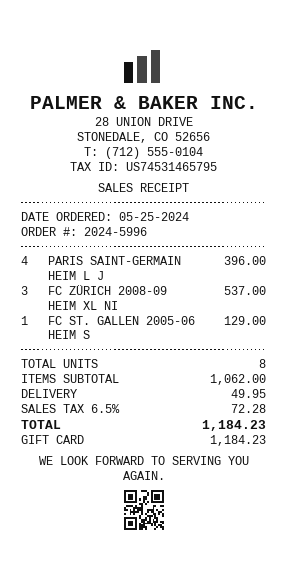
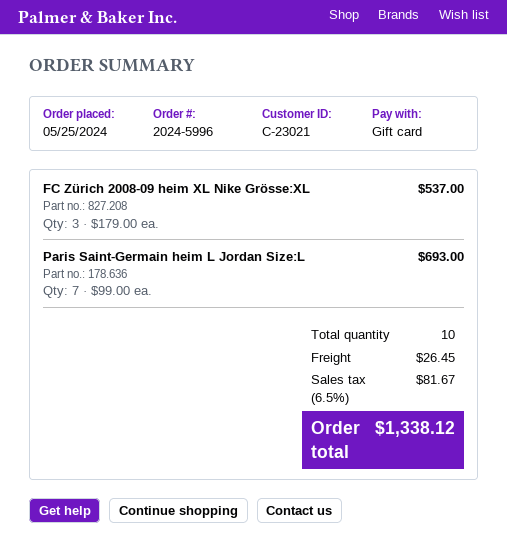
PARIS SAINT-GERMAIN HEIM L J: 4 for 396.00 -> 7 for 693.00
FC ST. GALLEN 2005-06 HEIM S: 1 for 129.00 -> none
total quantity: 8 -> 10
shipping: 49.95 -> 26.45
tax: 6.5% = 72.28 -> 6.5% = 81.67
total: 1184.23 -> 1338.12

